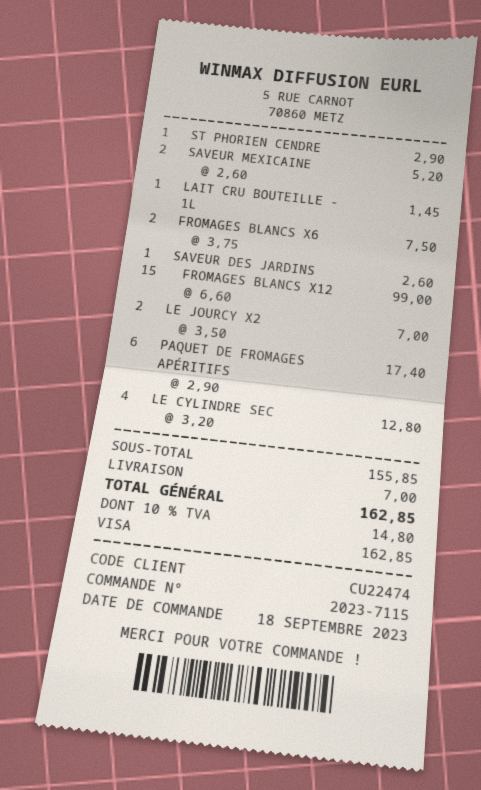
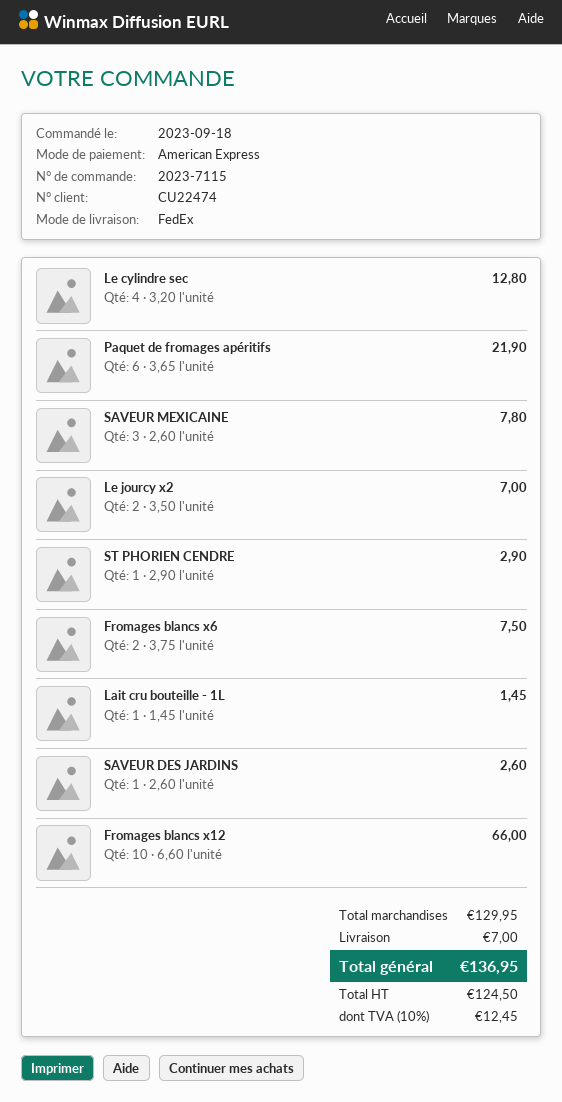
payment method: Visa -> American Express
SAVEUR MEXICAINE: 2 x 2.60 = 5.20 -> 3 x 2.60 = 7.80
FROMAGES BLANCS X12: 15 x 6.60 = 99.00 -> 10 x 6.60 = 66.00
PAQUET DE FROMAGES APÉRITIFS: 6 x 2.90 = 17.40 -> 6 x 3.65 = 21.90
subtotal: 155.85 -> 129.95
tax: 10% = 14.80 -> 10% = 12.45
total: 162.85 -> 136.95

